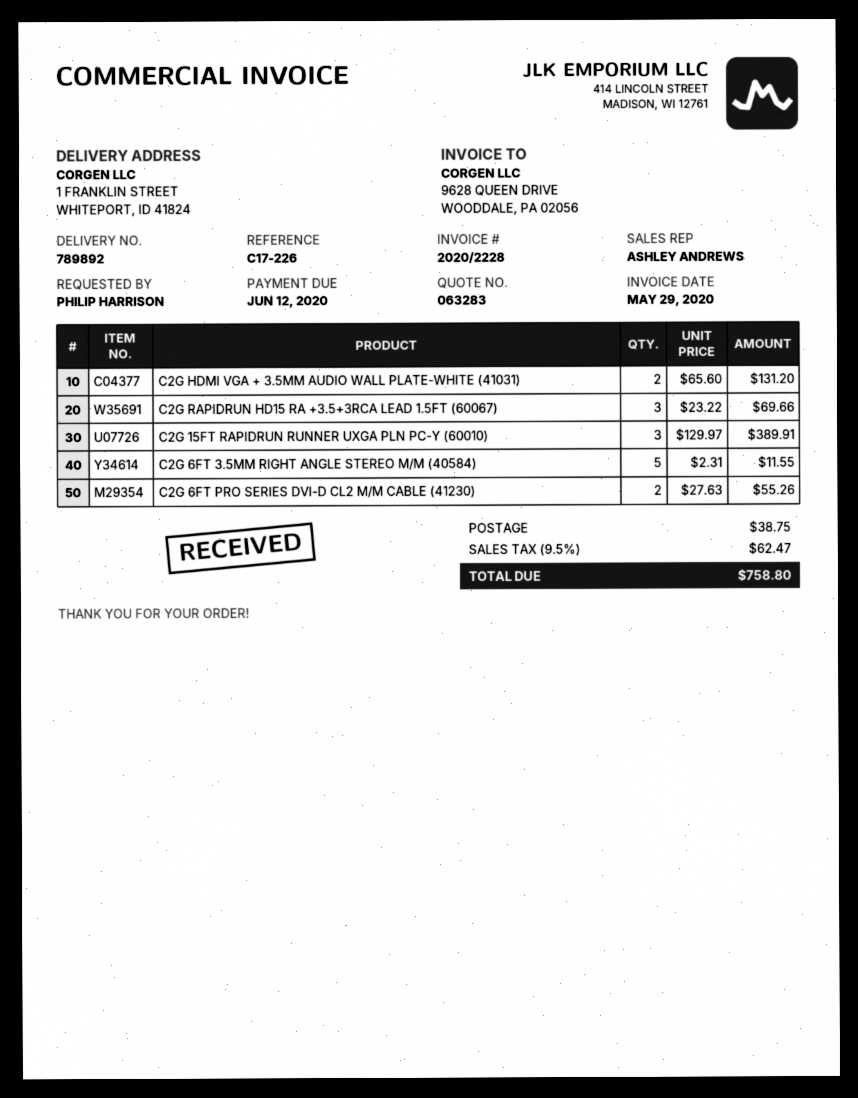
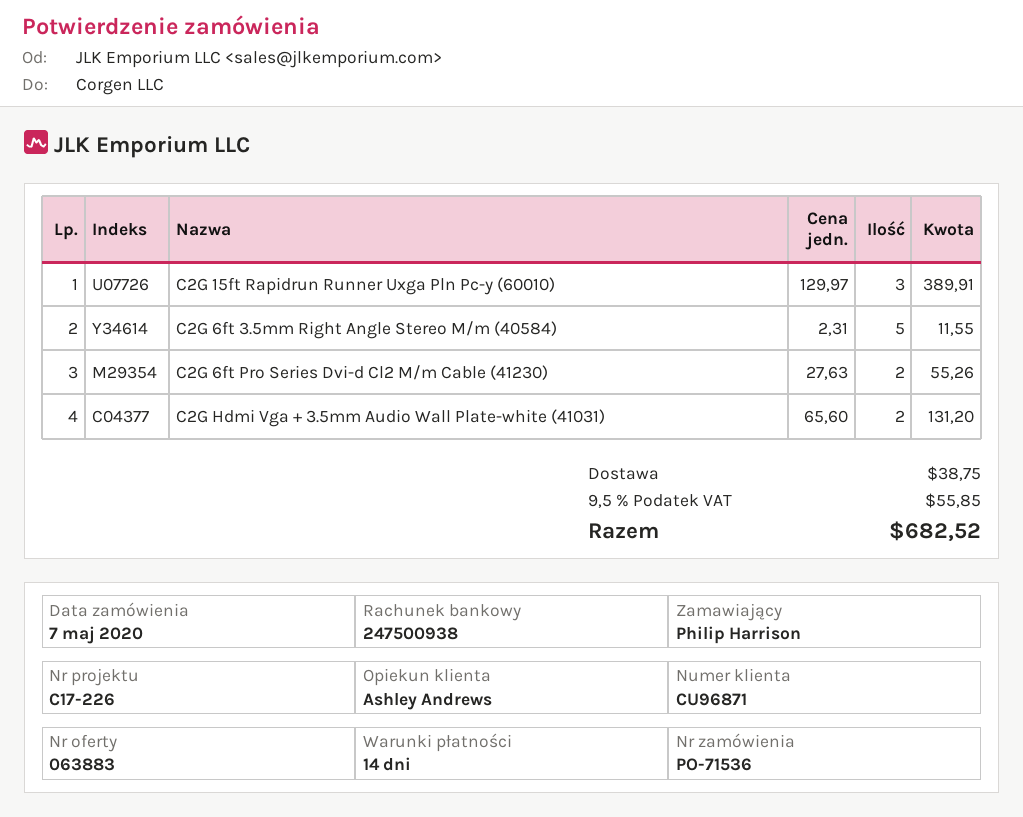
quote number: 063283 -> 063883
C2G RAPIDRUN HD15 RA +3.5+3RCA LEAD 1.5FT (60067): 3 x 23.22 = 69.66 -> none
tax: 9.5% = 62.47 -> 9.5% = 55.85
total: 758.80 -> 682.52

